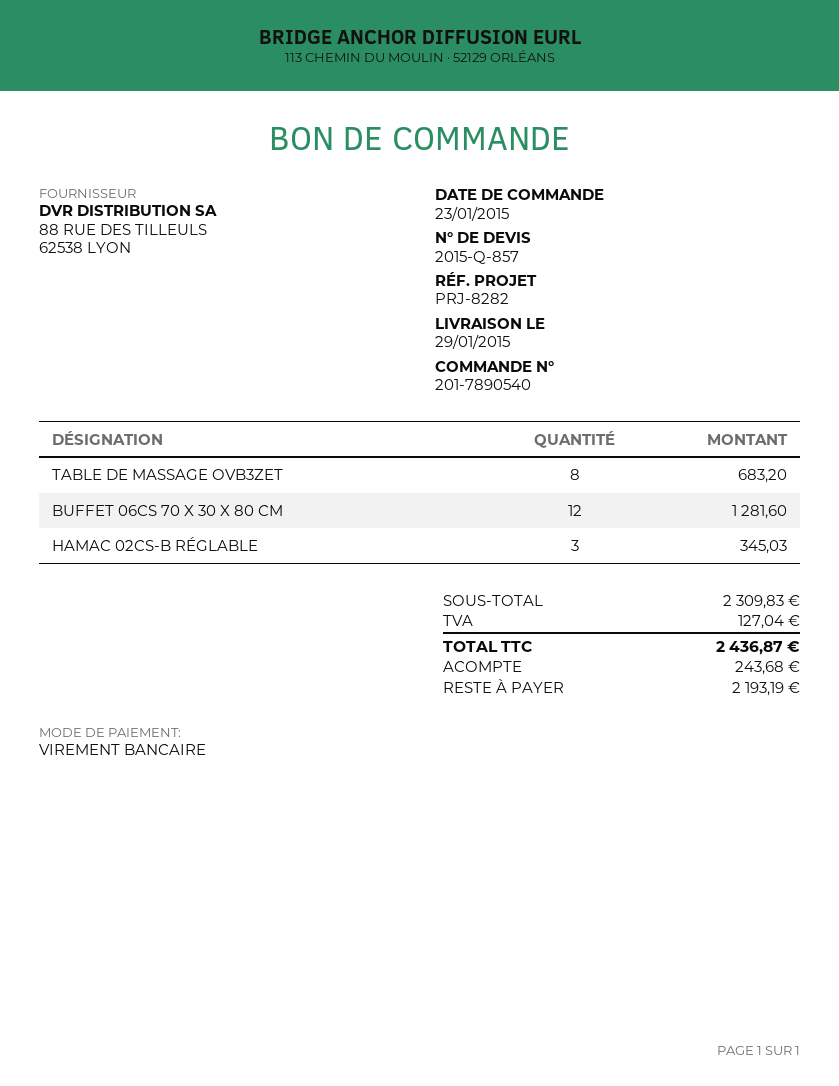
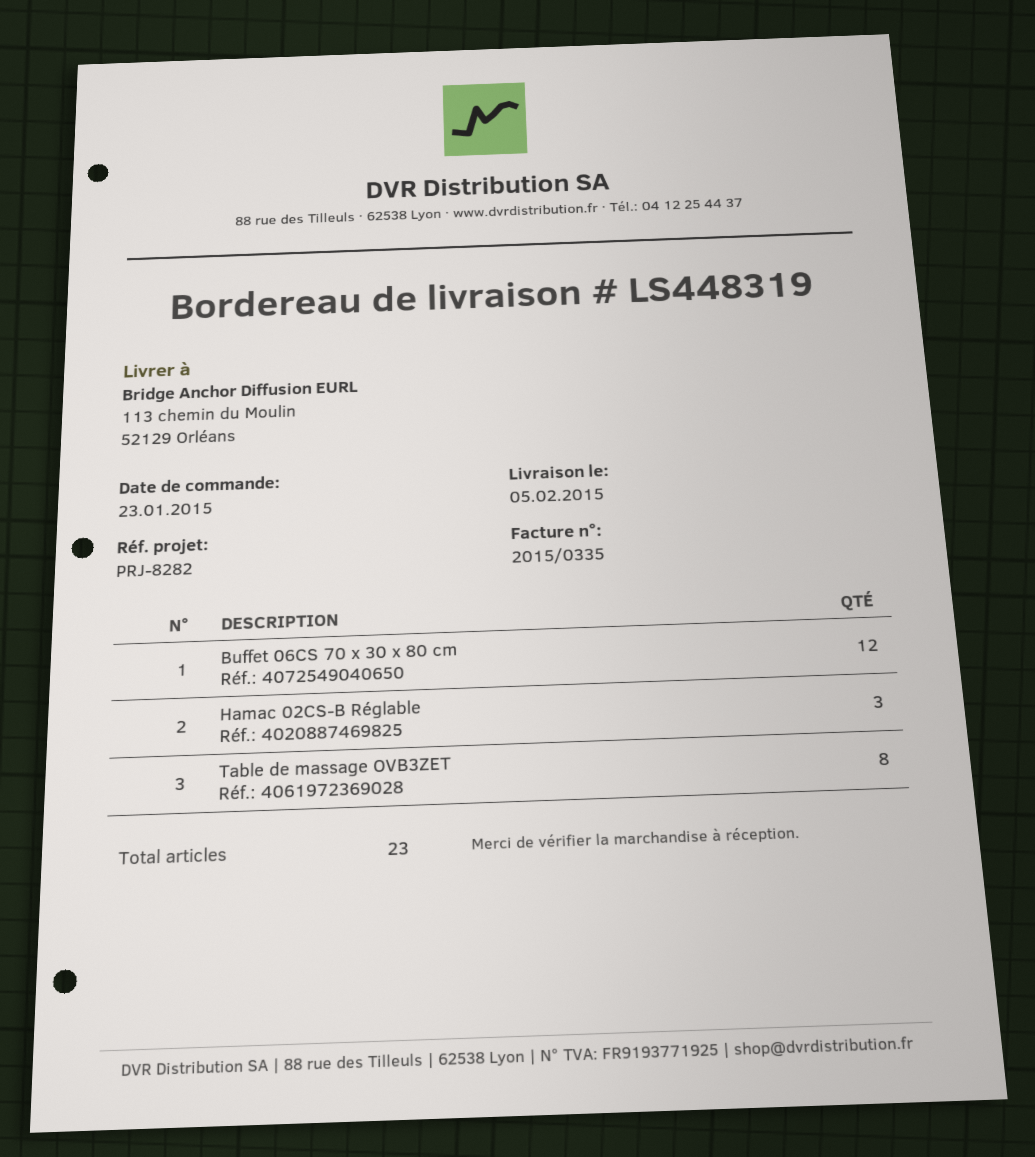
delivery date: 2015-01-29 -> 2015-02-05

